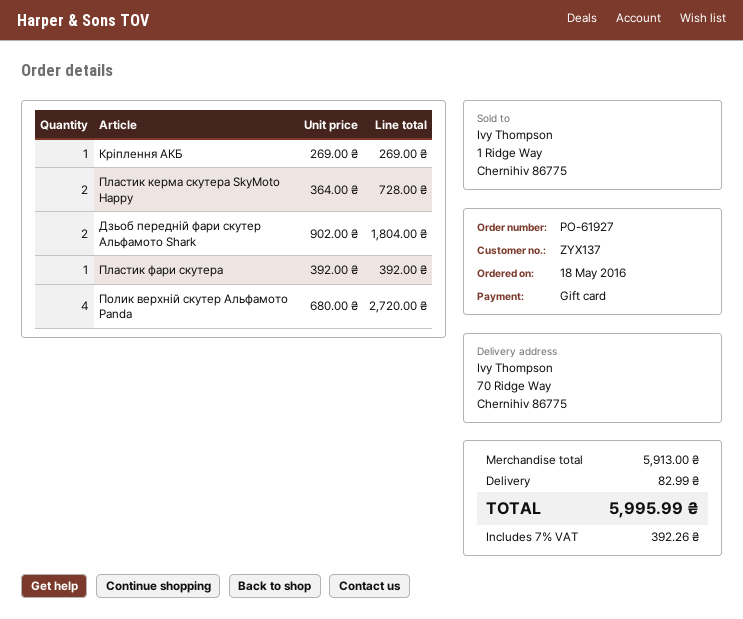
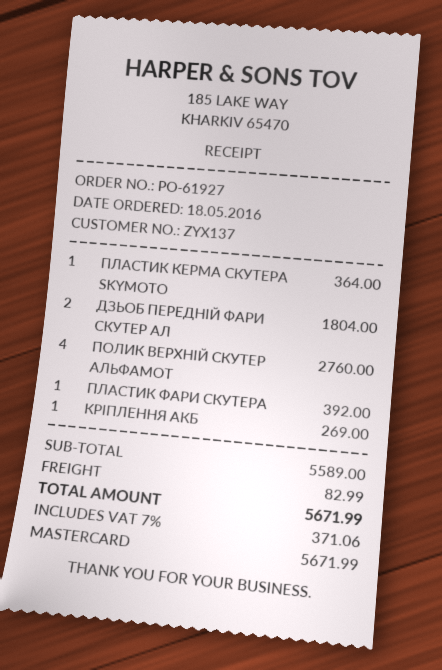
payment method: gift card -> Mastercard
Пластик керма скутера SkyMoto Happy: 2 for 728.00 -> 1 for 364.00
Полик верхній скутер Альфамото Panda: 4 for 2720.00 -> 4 for 2760.00
subtotal: 5913.00 -> 5589.00
tax: 7% = 392.26 -> 7% = 371.06
total: 5995.99 -> 5671.99

